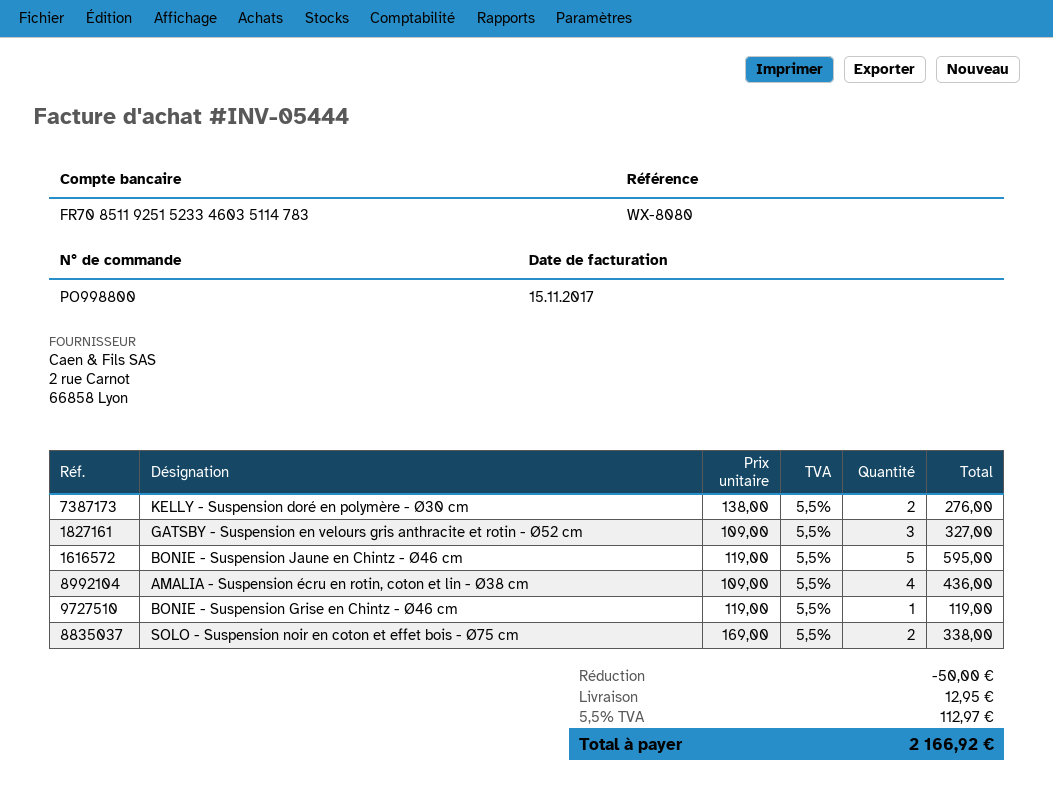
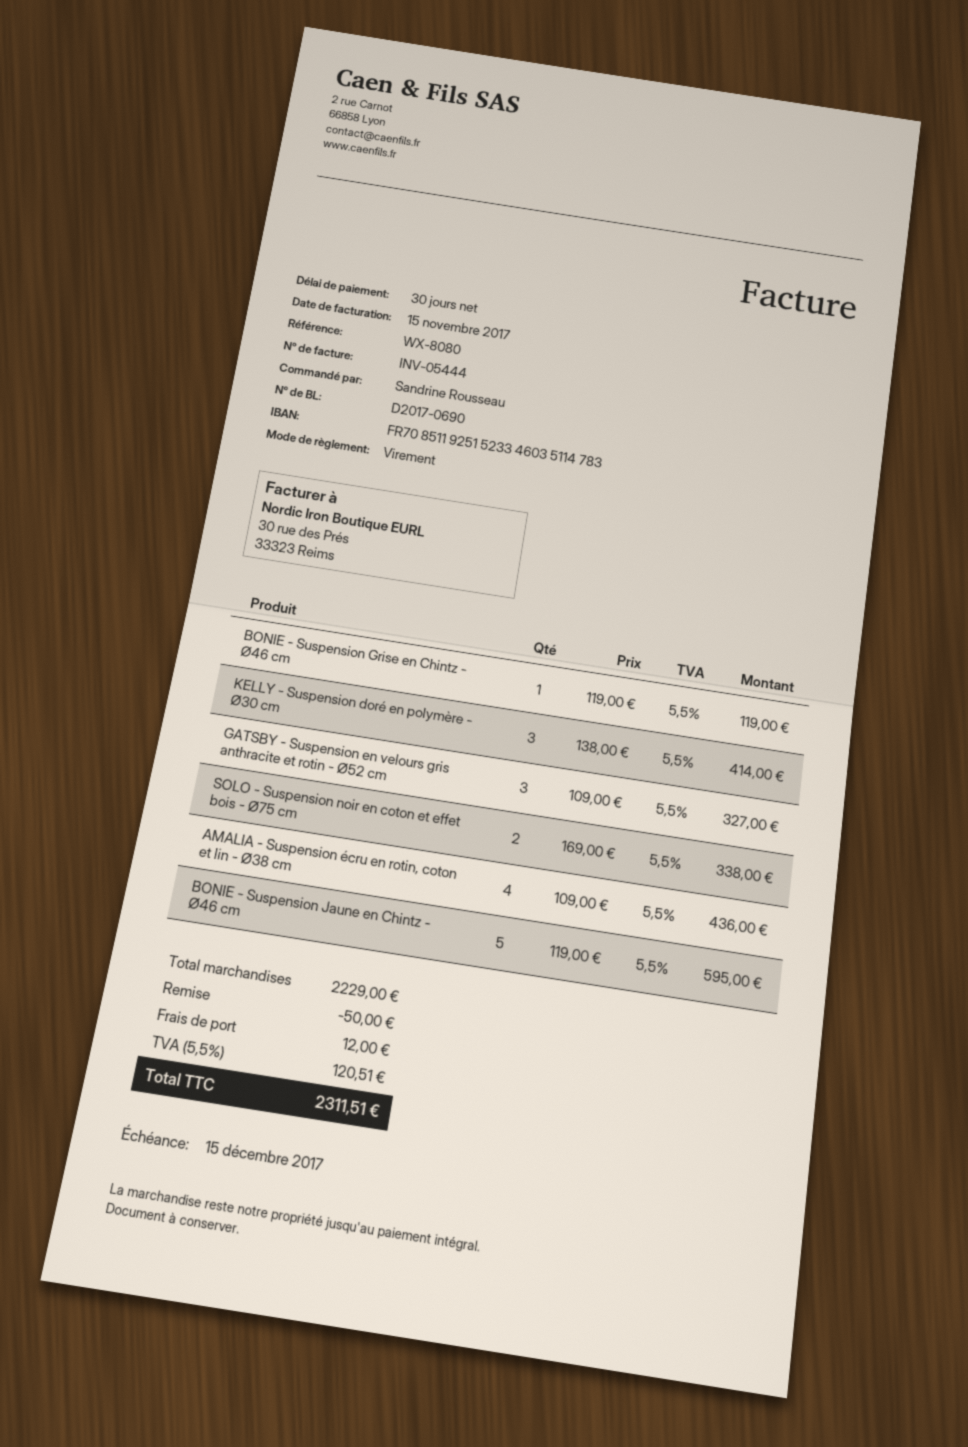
KELLY - Suspension doré en polymère - Ø30 cm: 2 x 138.00 = 276.00 -> 3 x 138.00 = 414.00
shipping: 12.95 -> 12.00
tax: 5.5% = 112.97 -> 5.5% = 120.51
total: 2166.92 -> 2311.51

